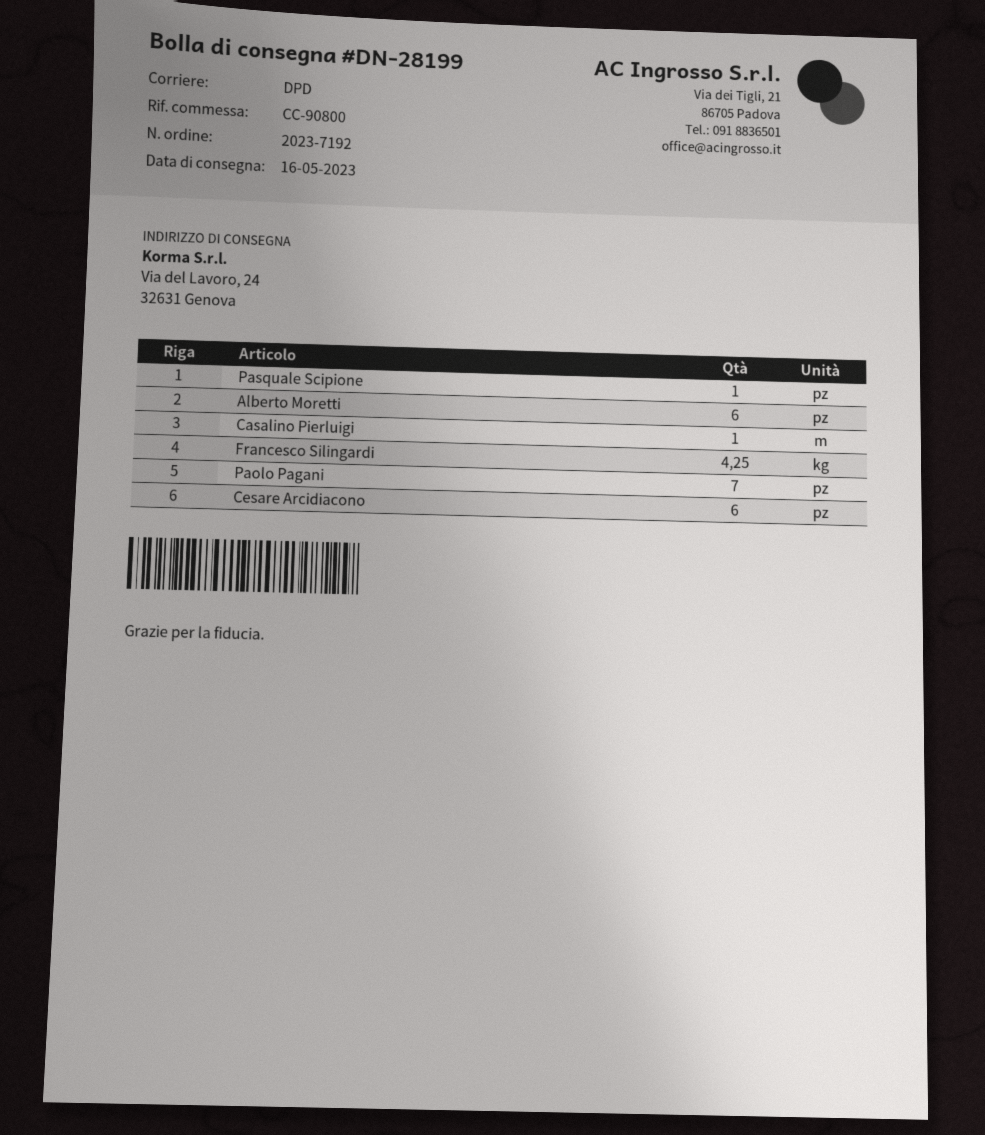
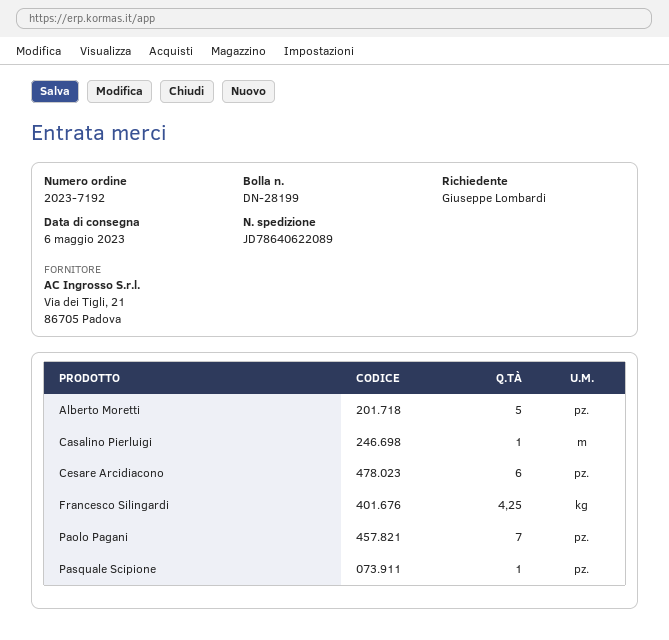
delivery date: 2023-05-16 -> 2023-05-06
Alberto Moretti: 6 -> 5

